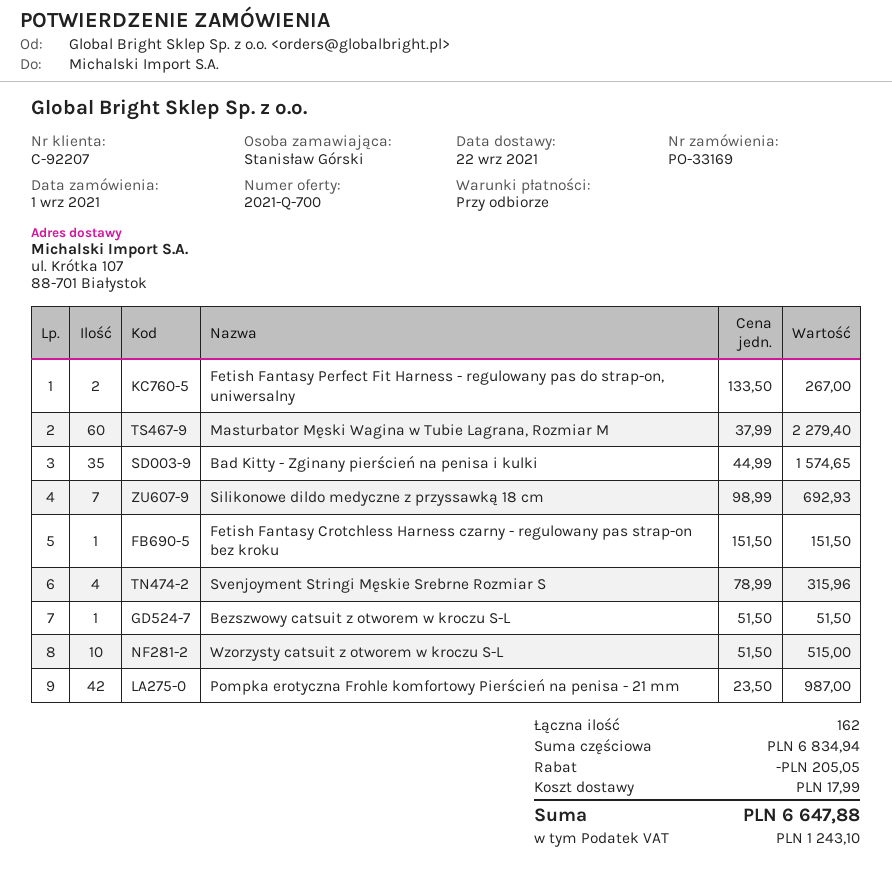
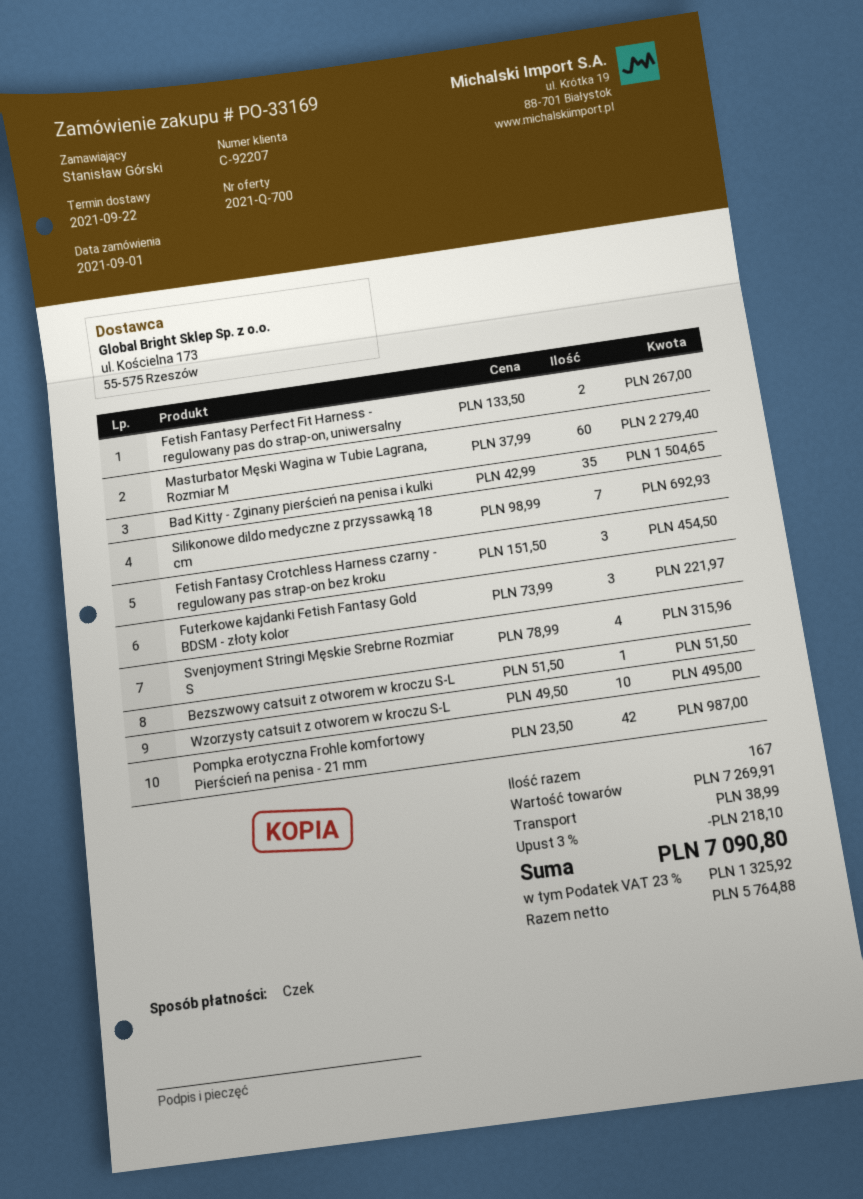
Bad Kitty - Zginany pierścień na penisa i kulki: 35 x 44.99 = 1574.65 -> 35 x 42.99 = 1504.65
Fetish Fantasy Crotchless Harness czarny - regulowany pas strap-on bez kroku: 1 x 151.50 = 151.50 -> 3 x 151.50 = 454.50
Wzorzysty catsuit z otworem w kroczu S-L: 10 x 51.50 = 515.00 -> 10 x 49.50 = 495.00
Futerkowe kajdanki Fetish Fantasy Gold BDSM - złoty kolor: none -> 3 x 73.99 = 221.97
total quantity: 162 -> 167
subtotal: 6834.94 -> 7269.91
discount: 205.05 -> 218.10
shipping: 17.99 -> 38.99
tax: 1243.10 -> 1325.92
total: 6647.88 -> 7090.80

